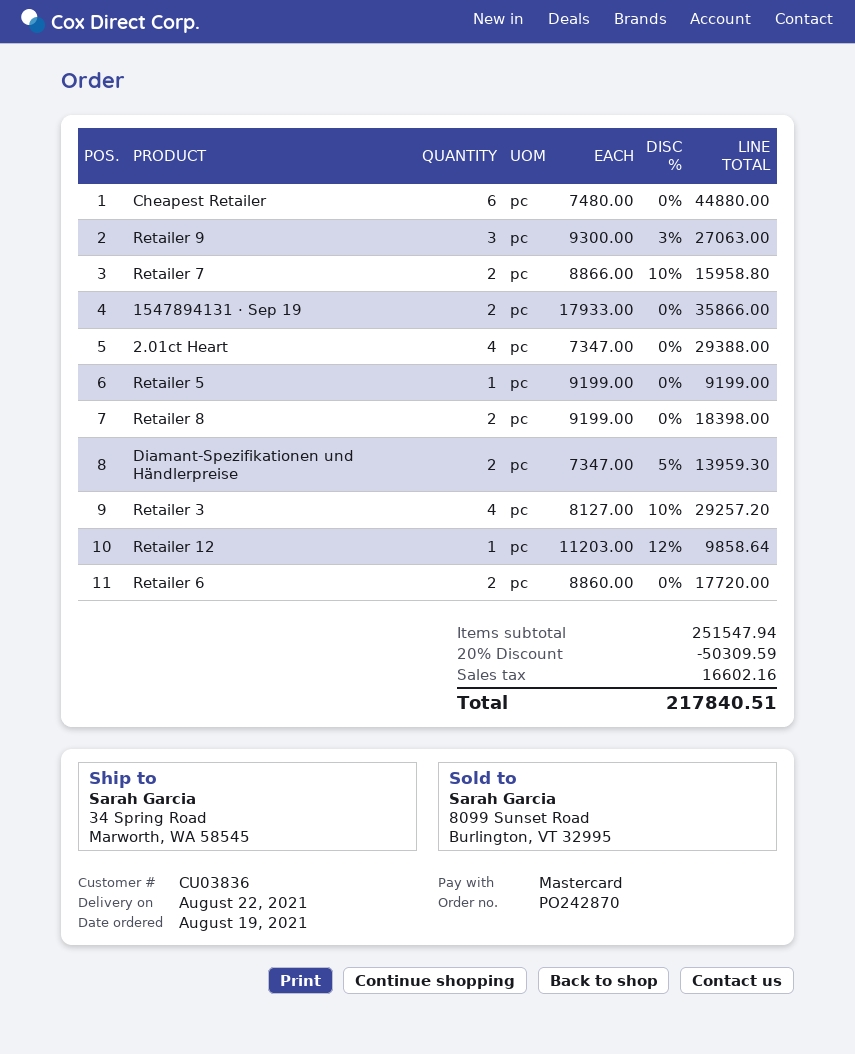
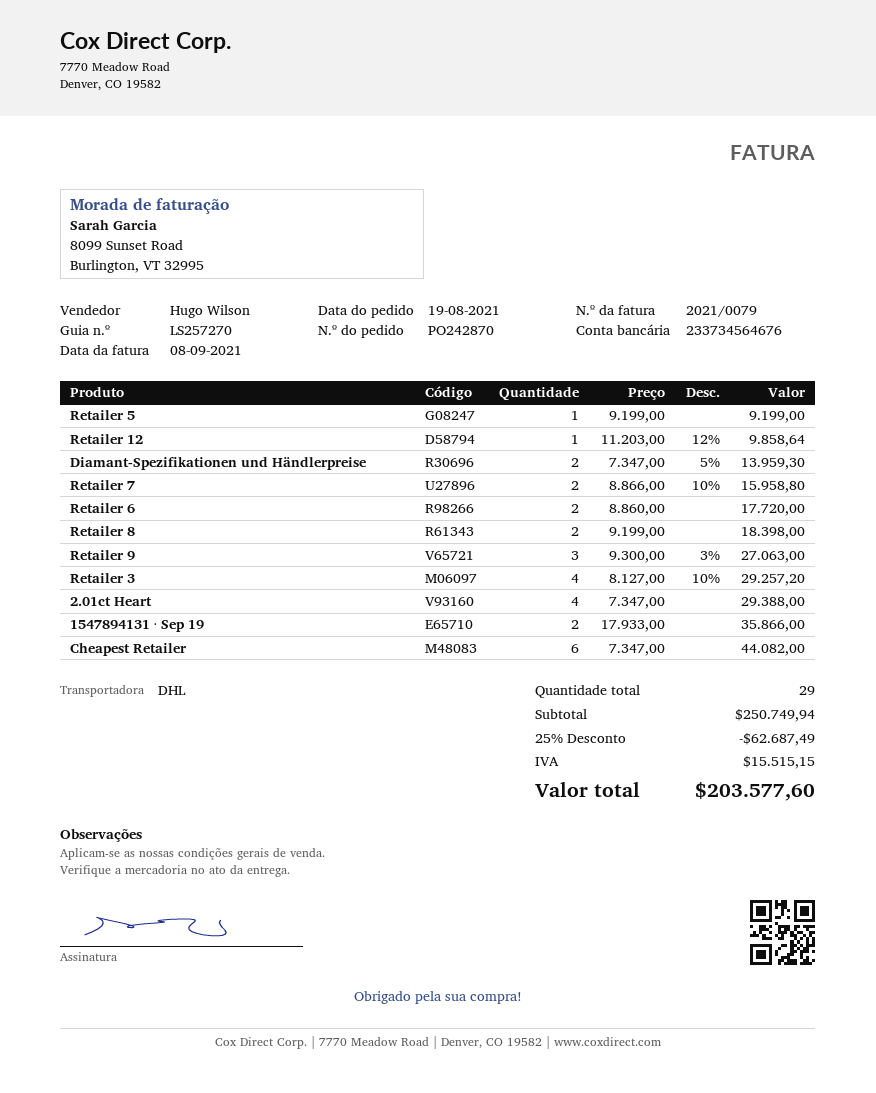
Cheapest Retailer: 6 x 7480.00 = 44880.00 -> 6 x 7347.00 = 44082.00
subtotal: 251547.94 -> 250749.94
discount: 20% = 50309.59 -> 25% = 62687.49
tax: 16602.16 -> 15515.15
total: 217840.51 -> 203577.60

